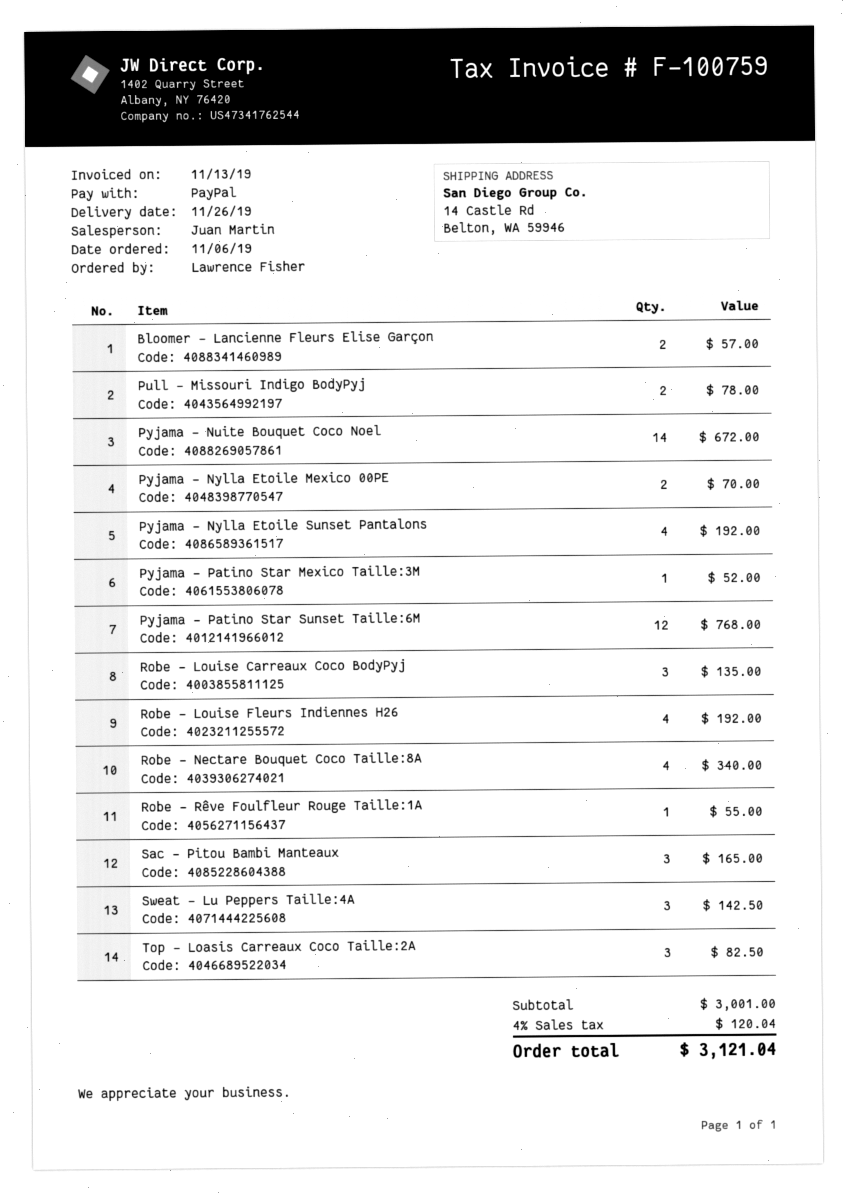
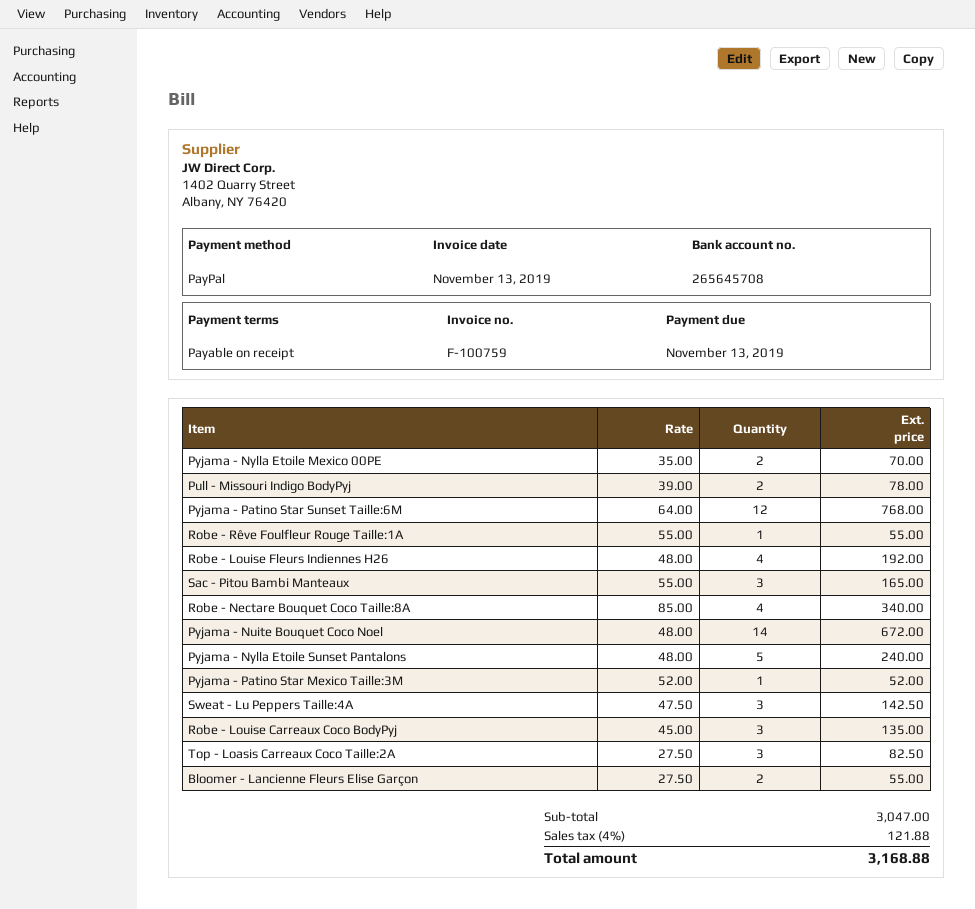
Bloomer - Lancienne Fleurs Elise Garçon: 2 for 57.00 -> 2 for 55.00
Pyjama - Nylla Etoile Sunset Pantalons: 4 for 192.00 -> 5 for 240.00
subtotal: 3001.00 -> 3047.00
tax: 4% = 120.04 -> 4% = 121.88
total: 3121.04 -> 3168.88

